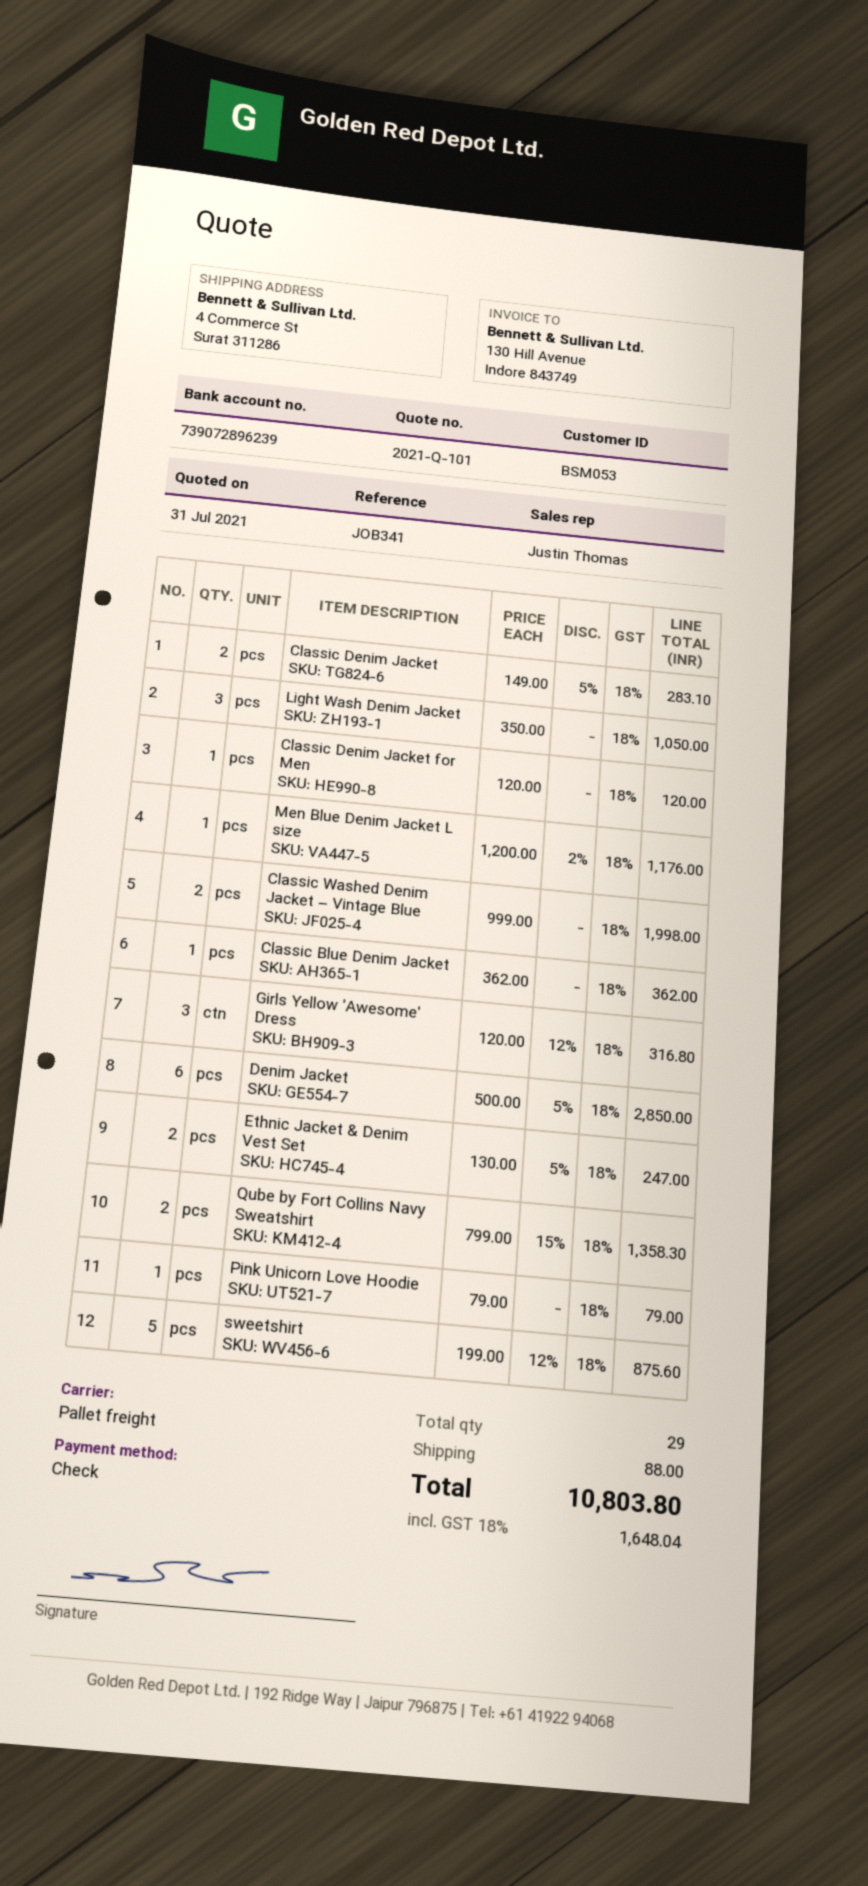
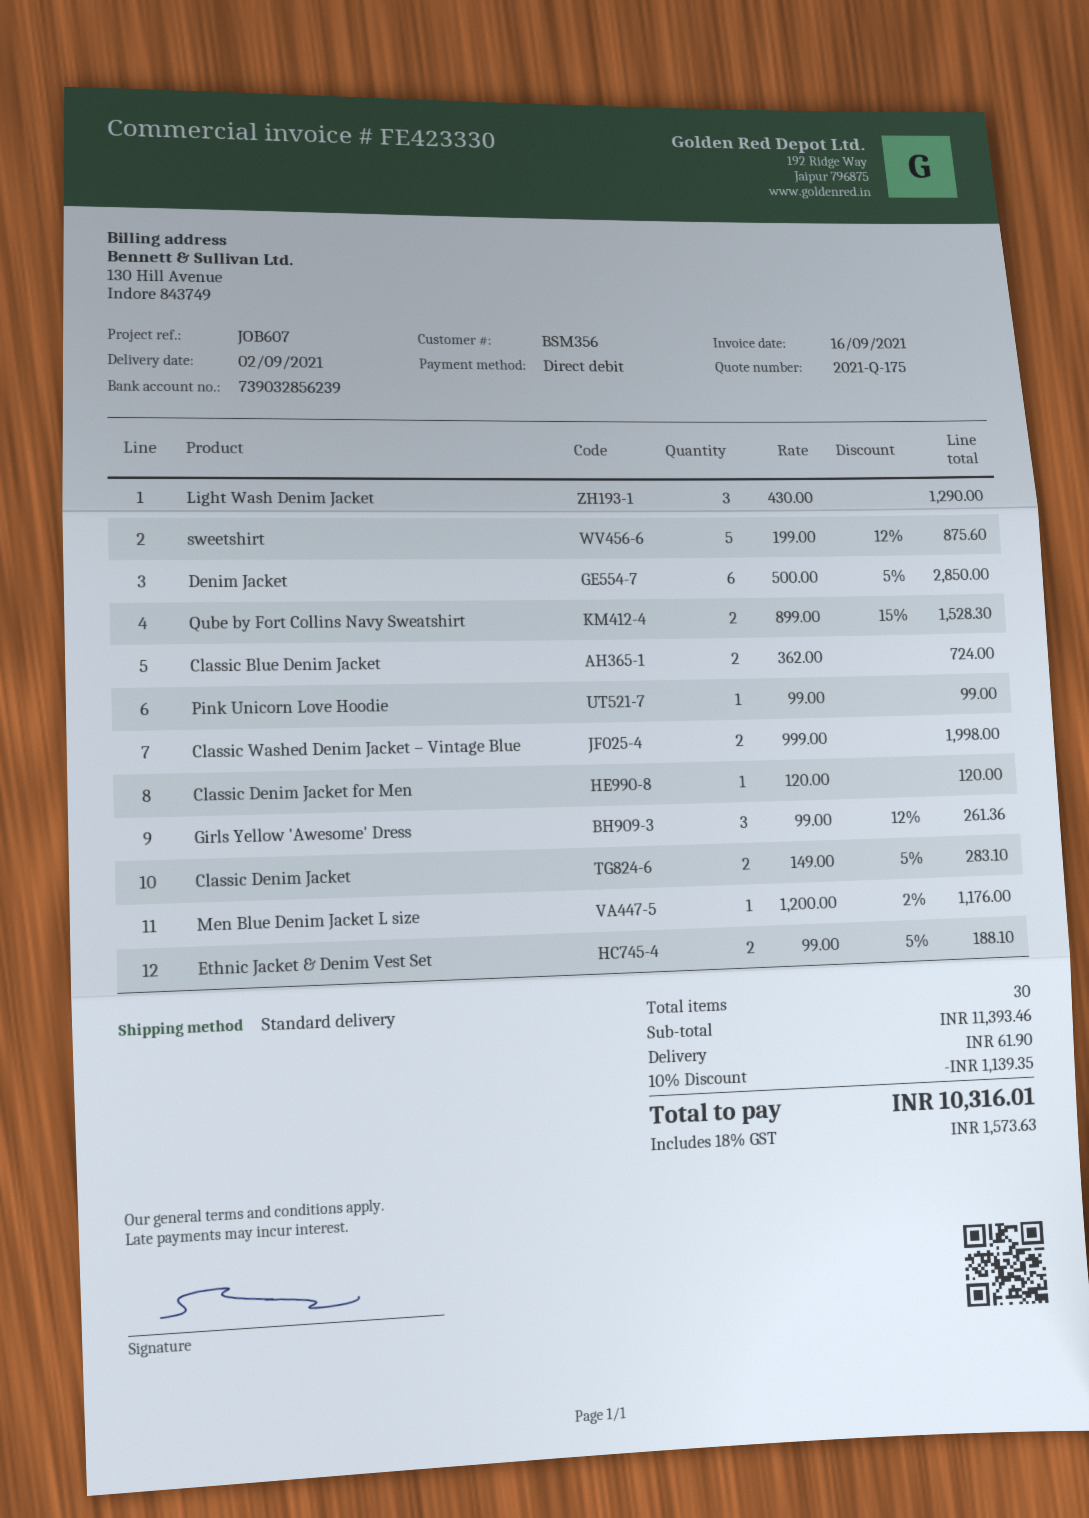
quote number: 2021-Q-101 -> 2021-Q-175
customer number: BSM053 -> BSM356
reference: JOB341 -> JOB607
payment method: cheque -> direct debit
bank account: 739072896239 -> 739032856239
shipping method: pallet freight -> standard
Light Wash Denim Jacket: 3 x 350.00 = 1050.00 -> 3 x 430.00 = 1290.00
Classic Blue Denim Jacket: 1 x 362.00 = 362.00 -> 2 x 362.00 = 724.00
Girls Yellow 'Awesome' Dress: 3 x 120.00 - 12% = 316.80 -> 3 x 99.00 - 12% = 261.36
Ethnic Jacket & Denim Vest Set: 2 x 130.00 - 5% = 247.00 -> 2 x 99.00 - 5% = 188.10
Qube by Fort Collins Navy Sweatshirt: 2 x 799.00 - 15% = 1358.30 -> 2 x 899.00 - 15% = 1528.30
Pink Unicorn Love Hoodie: 1 x 79.00 = 79.00 -> 1 x 99.00 = 99.00
total quantity: 29 -> 30
discount: none -> 10% = 1139.35
shipping: 88.00 -> 61.90
tax: 18% = 1648.04 -> 18% = 1573.63
total: 10803.80 -> 10316.01

